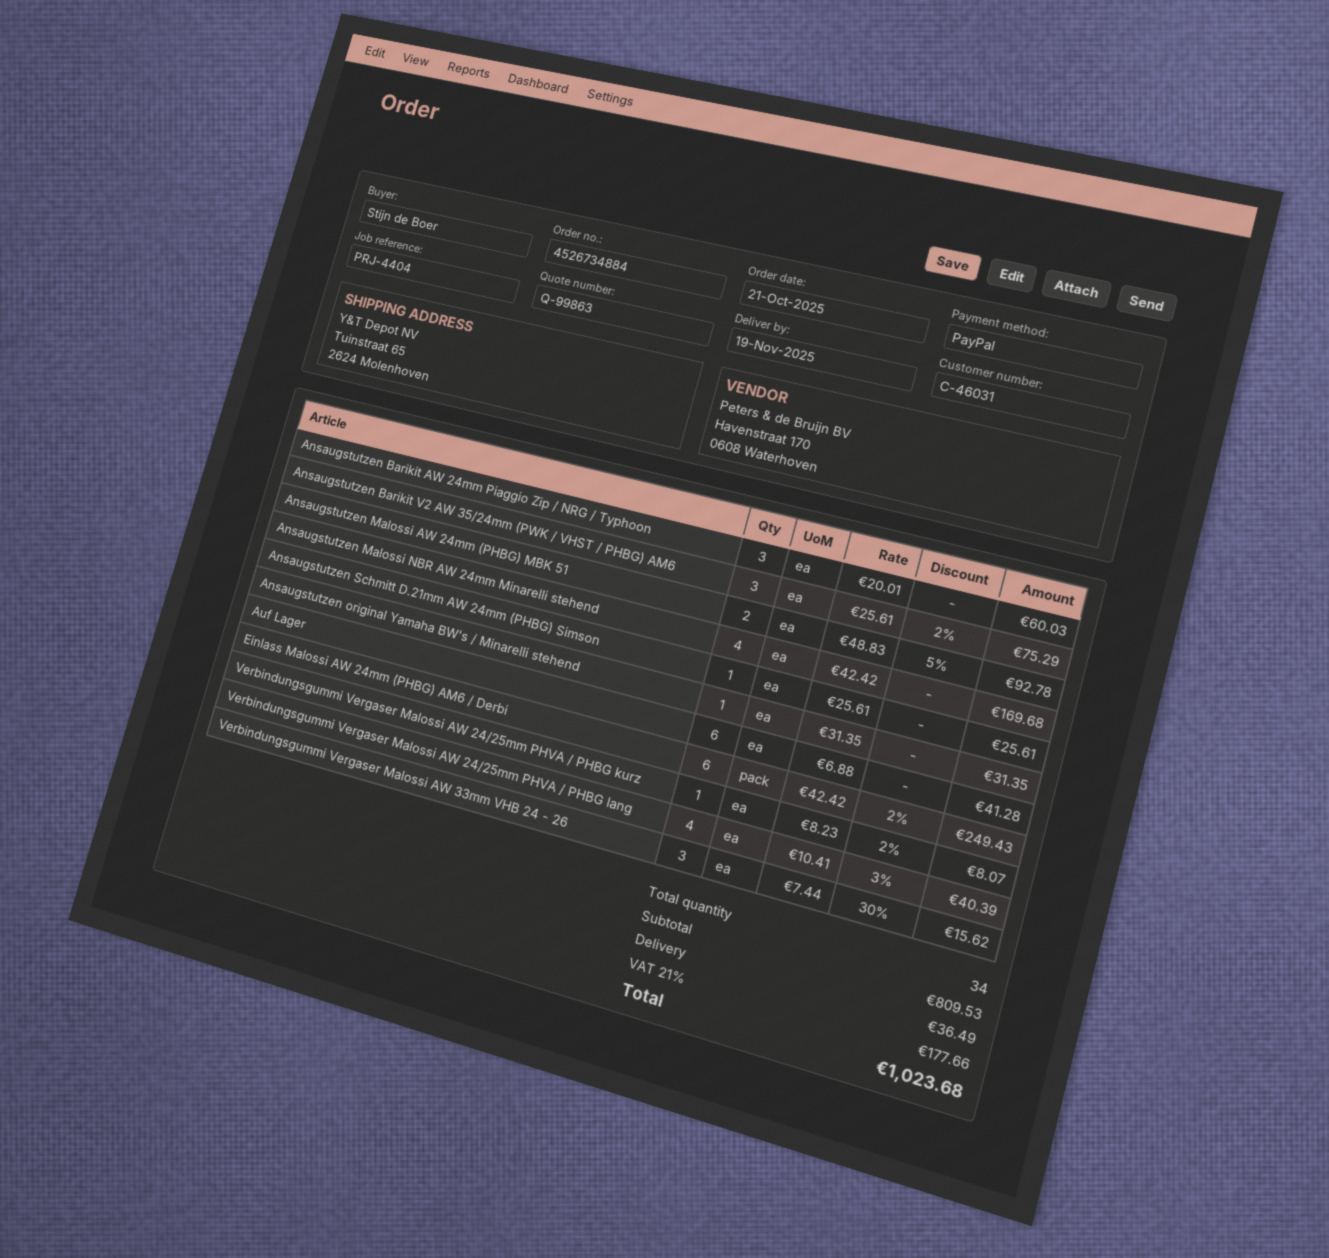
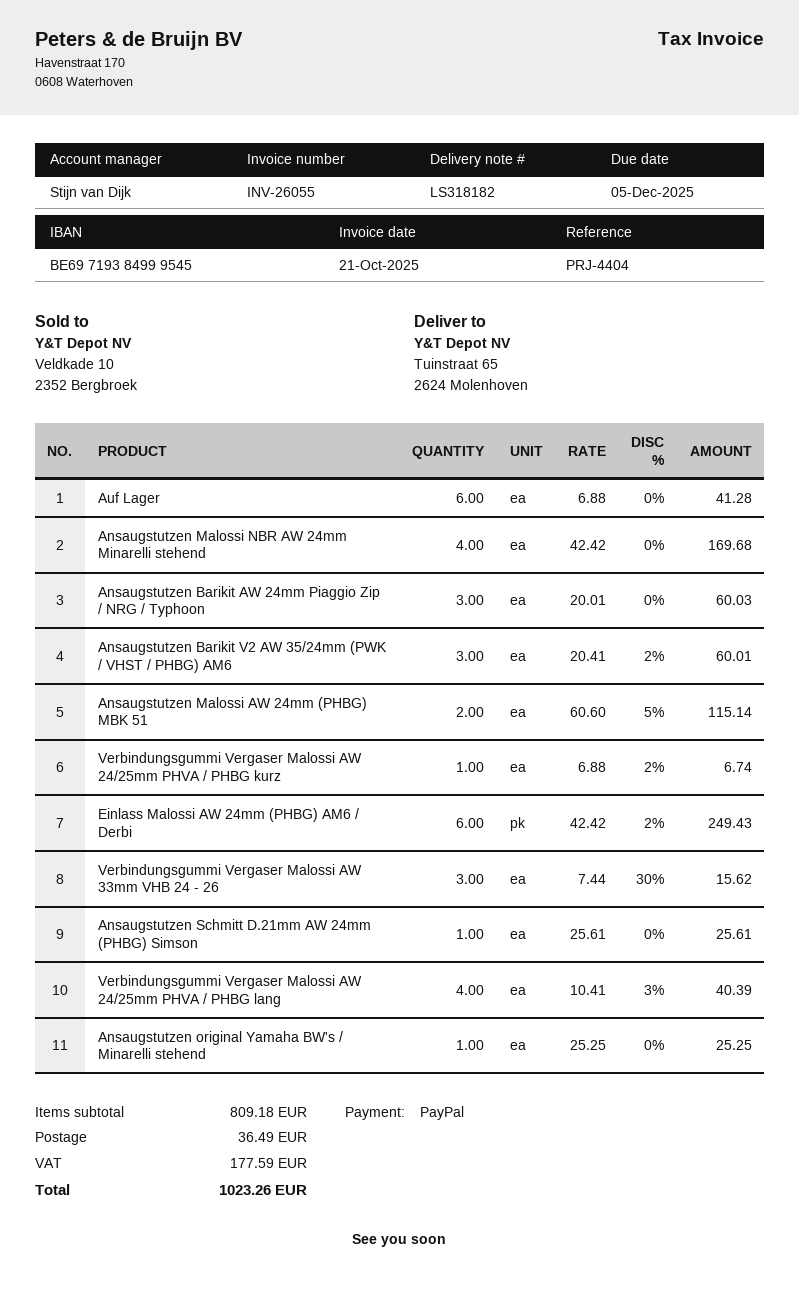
Ansaugstutzen Barikit V2 AW 35/24mm (PWK / VHST / PHBG) AM6: 3 x 25.61 - 2% = 75.29 -> 3 x 20.41 - 2% = 60.01
Ansaugstutzen Malossi AW 24mm (PHBG) MBK 51: 2 x 48.83 - 5% = 92.78 -> 2 x 60.60 - 5% = 115.14
Ansaugstutzen original Yamaha BW's / Minarelli stehend: 1 x 31.35 = 31.35 -> 1 x 25.25 = 25.25
Verbindungsgummi Vergaser Malossi AW 24/25mm PHVA / PHBG kurz: 1 x 8.23 - 2% = 8.07 -> 1 x 6.88 - 2% = 6.74
subtotal: 809.53 -> 809.18
tax: 177.66 -> 177.59
total: 1023.68 -> 1023.26

